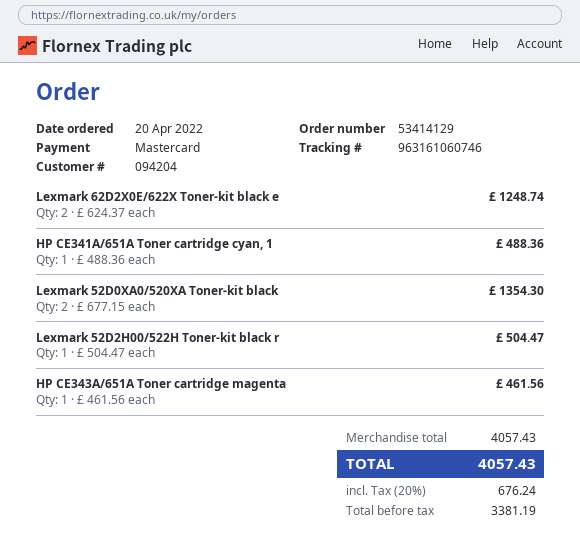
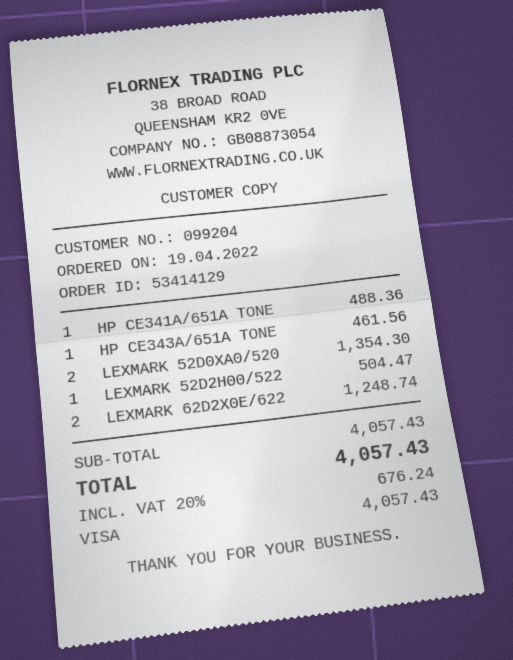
order date: 2022-04-20 -> 2022-04-19
customer number: 094204 -> 099204
payment method: Mastercard -> Visa

